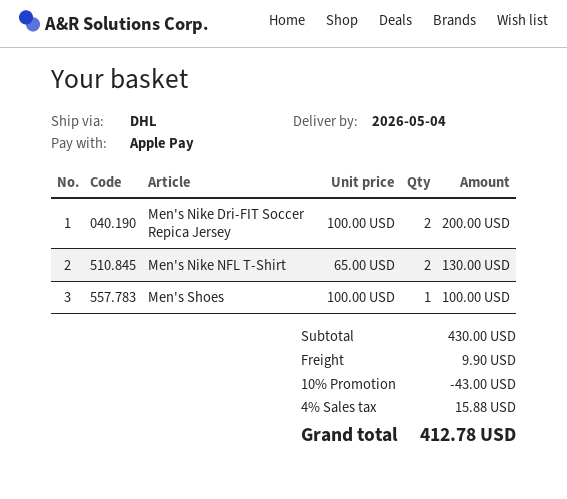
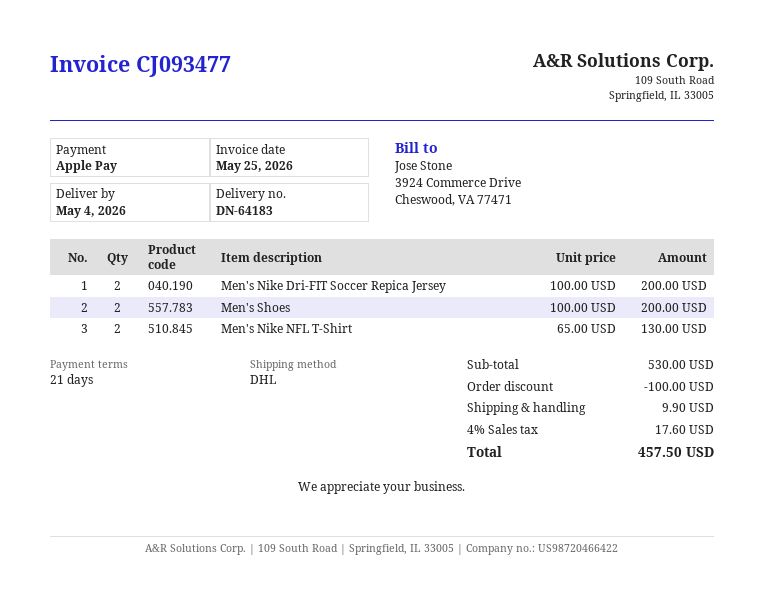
Men's Shoes: 1 x 100.00 = 100.00 -> 2 x 100.00 = 200.00
subtotal: 430.00 -> 530.00
discount: 43.00 -> 100.00
tax: 4% = 15.88 -> 4% = 17.60
total: 412.78 -> 457.50

